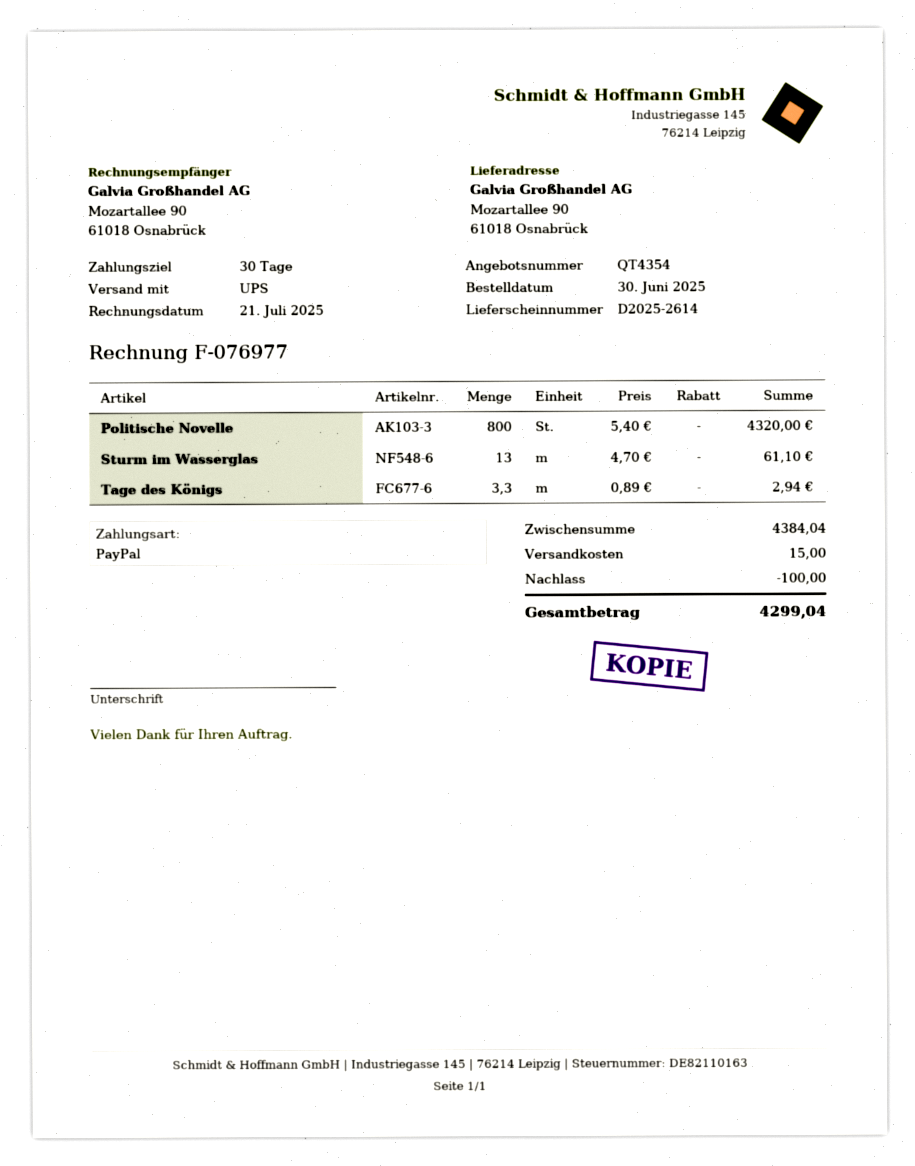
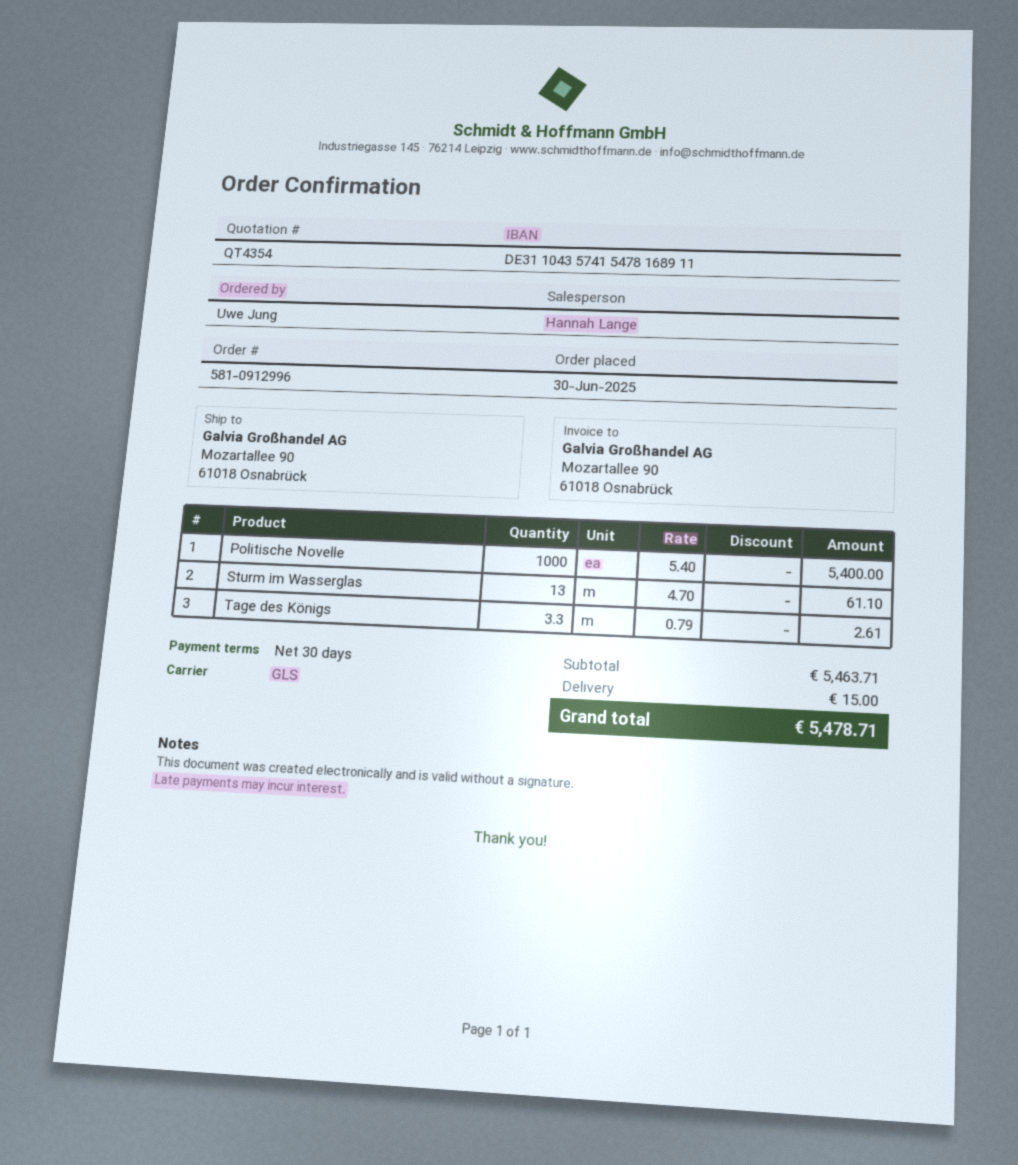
shipping method: UPS -> GLS
Politische Novelle: 800 x 5.40 = 4320.00 -> 1000 x 5.40 = 5400.00
Tage des Königs: 3.3 x 0.89 = 2.94 -> 3.3 x 0.79 = 2.61
subtotal: 4384.04 -> 5463.71
discount: 100.00 -> none
total: 4299.04 -> 5478.71

